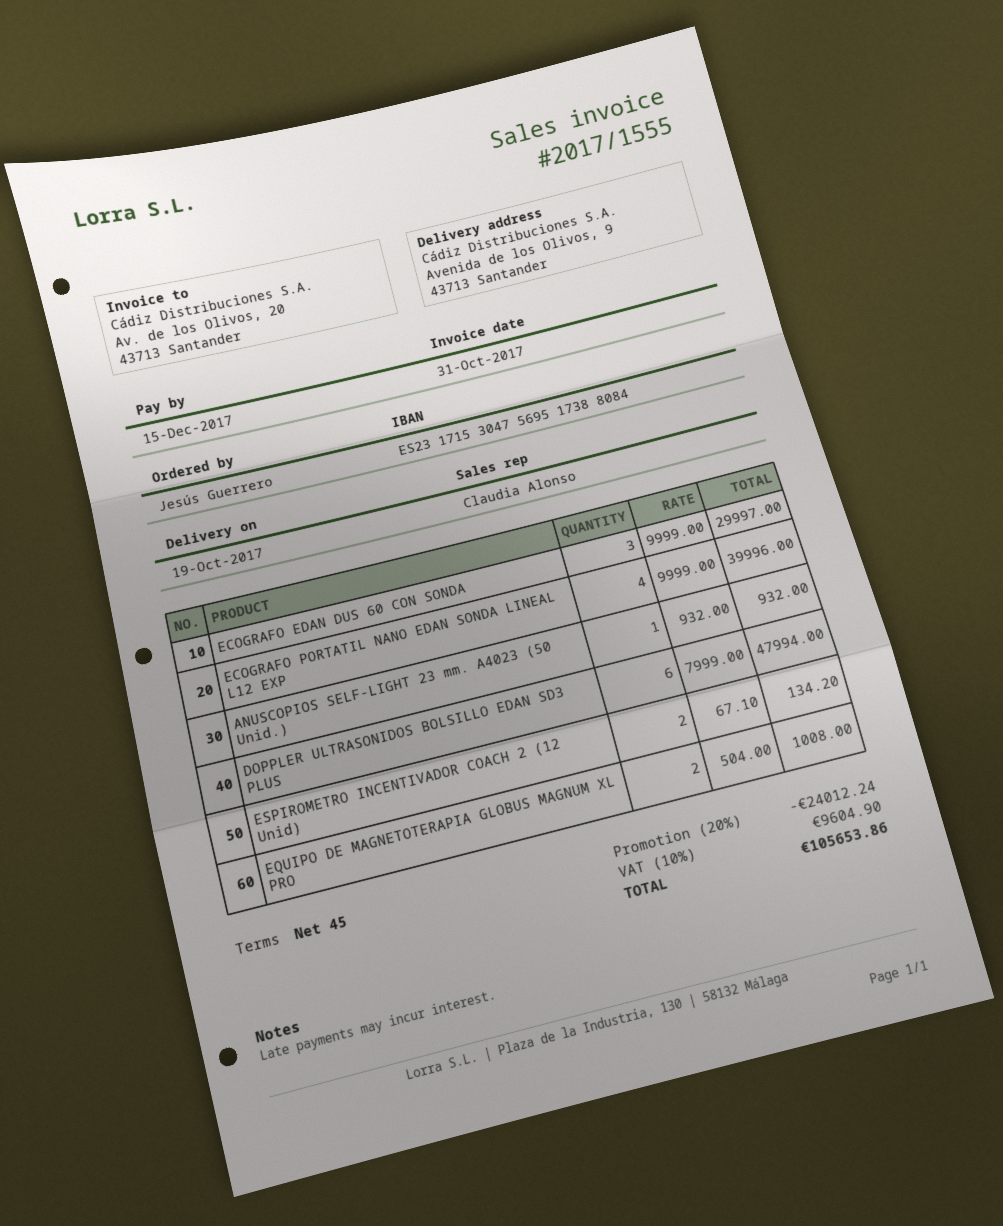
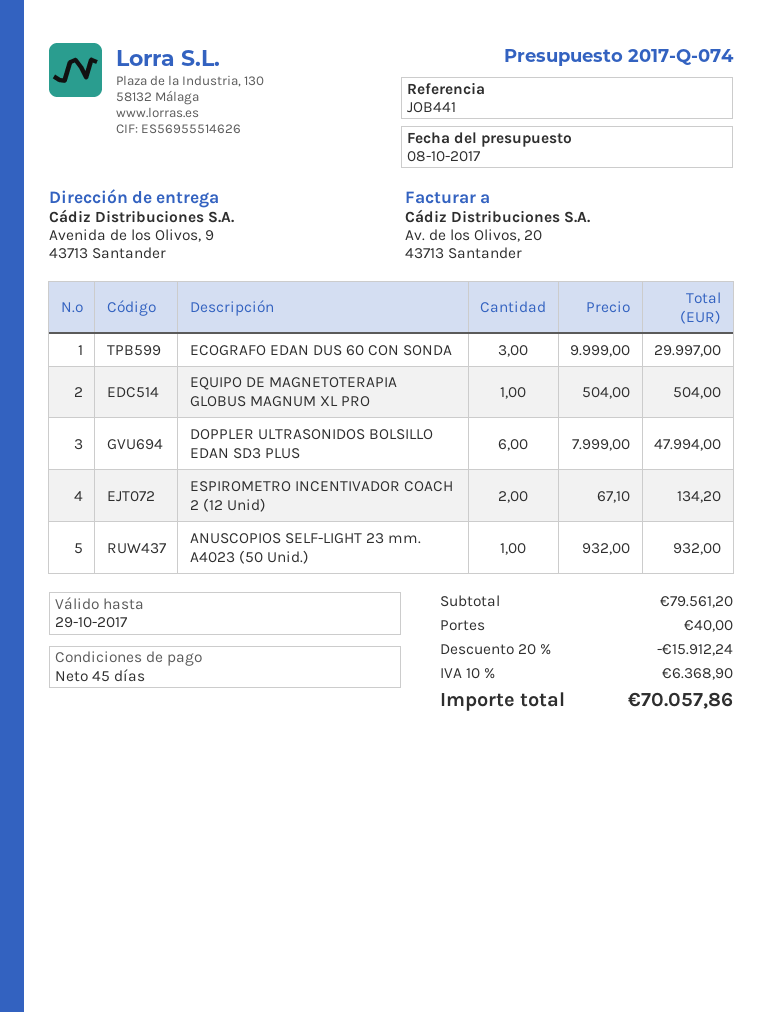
ECOGRAFO PORTATIL NANO EDAN SONDA LINEAL L12 EXP: 4 x 9999.00 = 39996.00 -> none
EQUIPO DE MAGNETOTERAPIA GLOBUS MAGNUM XL PRO: 2 x 504.00 = 1008.00 -> 1 x 504.00 = 504.00
discount: 20% = 24012.24 -> 20% = 15912.24
shipping: none -> 40.00
tax: 10% = 9604.90 -> 10% = 6368.90
total: 105653.86 -> 70057.86

